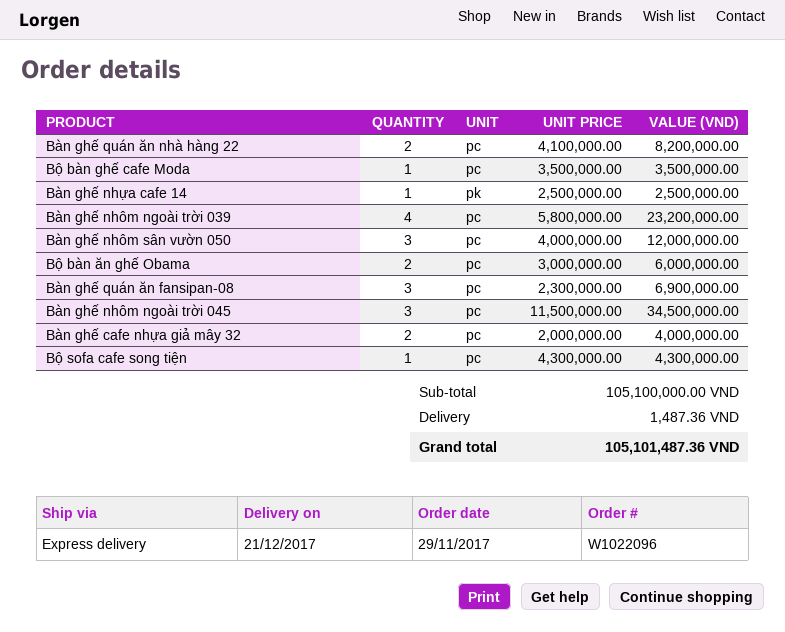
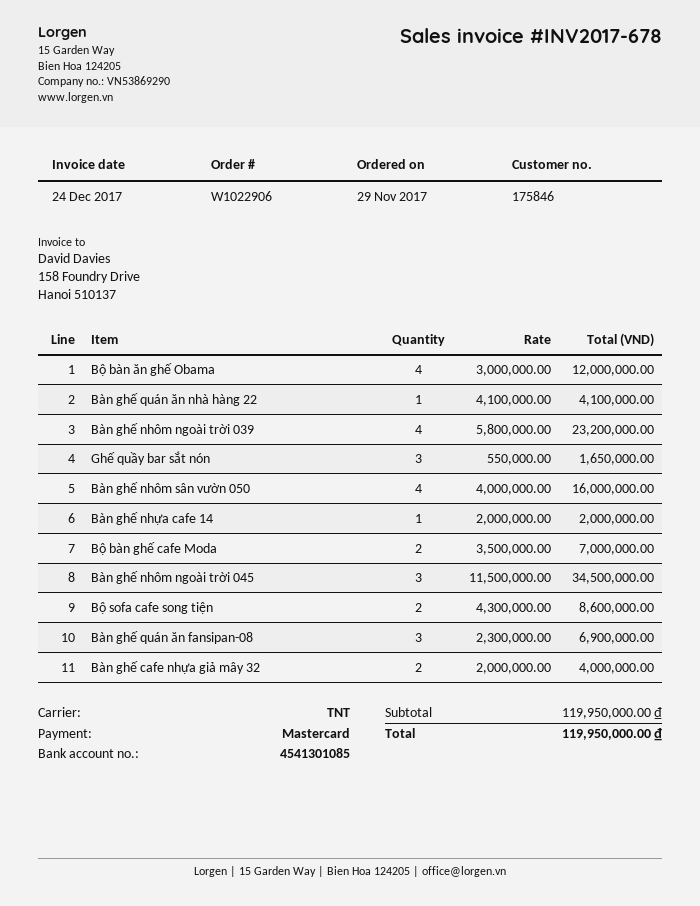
order number: W1022096 -> W1022906
shipping method: express -> TNT
Bàn ghế quán ăn nhà hàng 22: 2 x 4100000.00 = 8200000.00 -> 1 x 4100000.00 = 4100000.00
Bộ bàn ghế cafe Moda: 1 x 3500000.00 = 3500000.00 -> 2 x 3500000.00 = 7000000.00
Bàn ghế nhựa cafe 14: 1 x 2500000.00 = 2500000.00 -> 1 x 2000000.00 = 2000000.00
Bàn ghế nhôm sân vườn 050: 3 x 4000000.00 = 12000000.00 -> 4 x 4000000.00 = 16000000.00
Bộ bàn ăn ghế Obama: 2 x 3000000.00 = 6000000.00 -> 4 x 3000000.00 = 12000000.00
Bộ sofa cafe song tiện: 1 x 4300000.00 = 4300000.00 -> 2 x 4300000.00 = 8600000.00
Ghế quầy bar sắt nón: none -> 3 x 550000.00 = 1650000.00
subtotal: 105100000.00 -> 119950000.00
shipping: 1487.36 -> none
total: 105101487.36 -> 119950000.00

